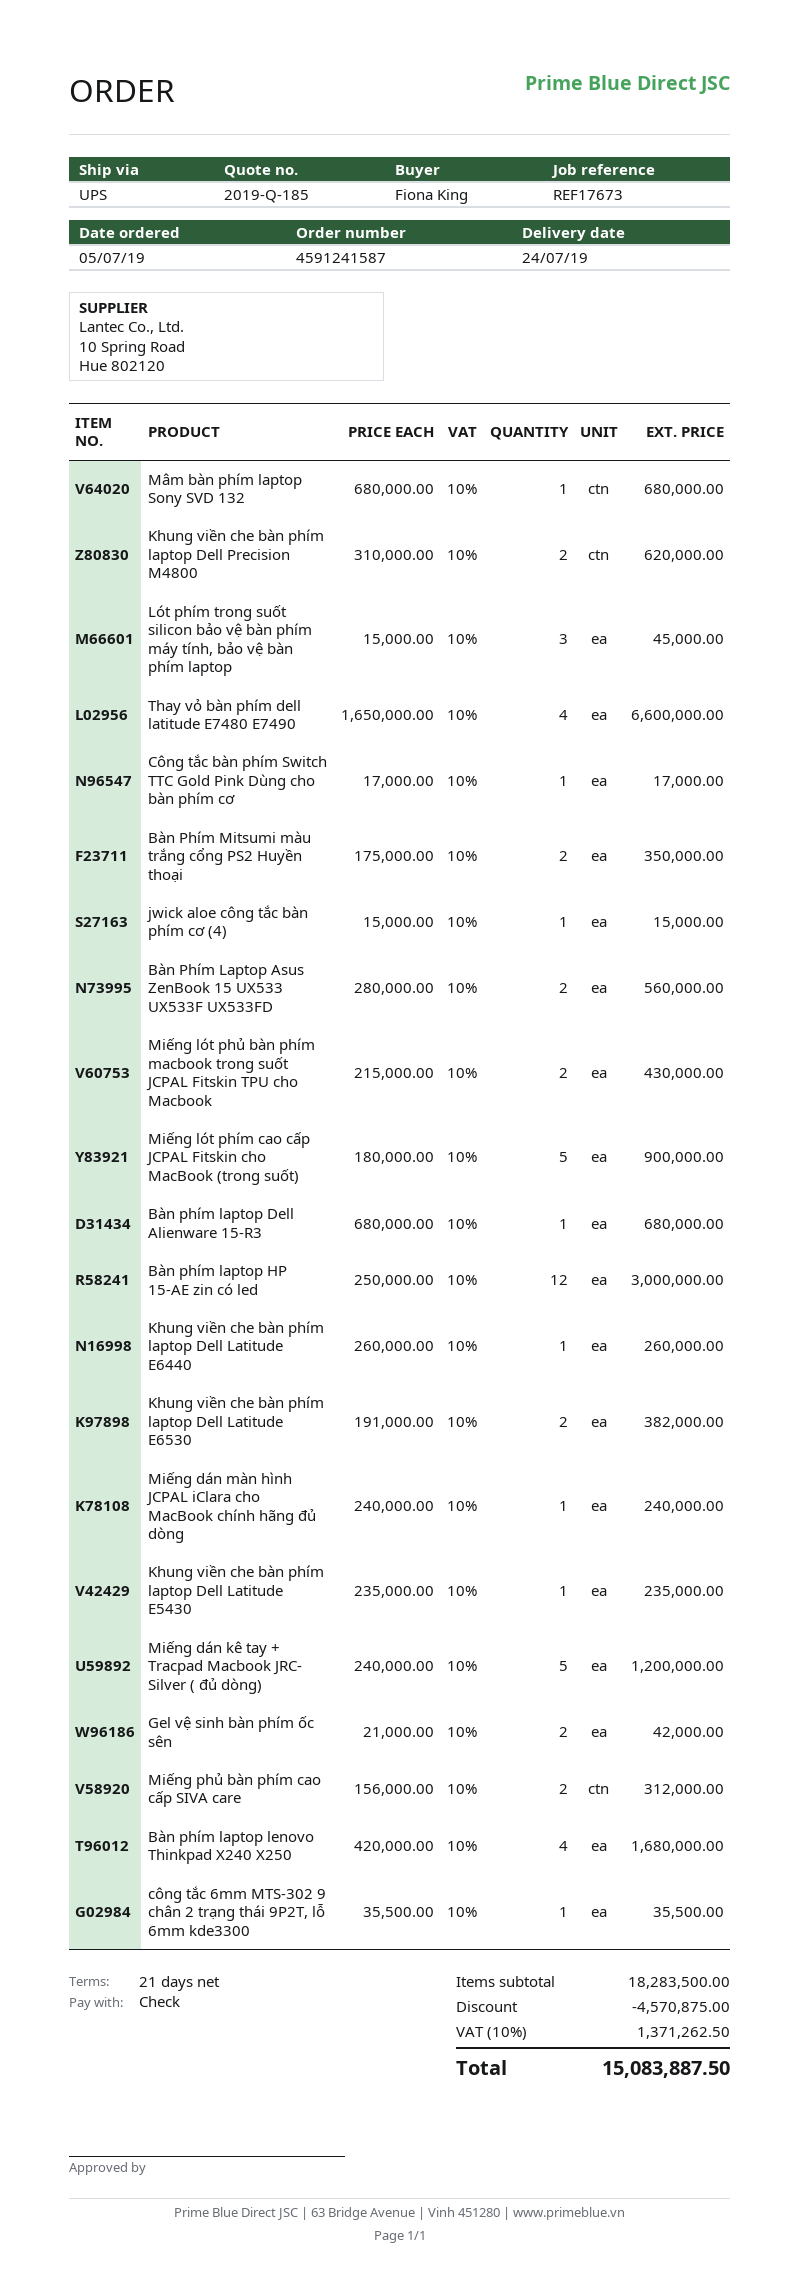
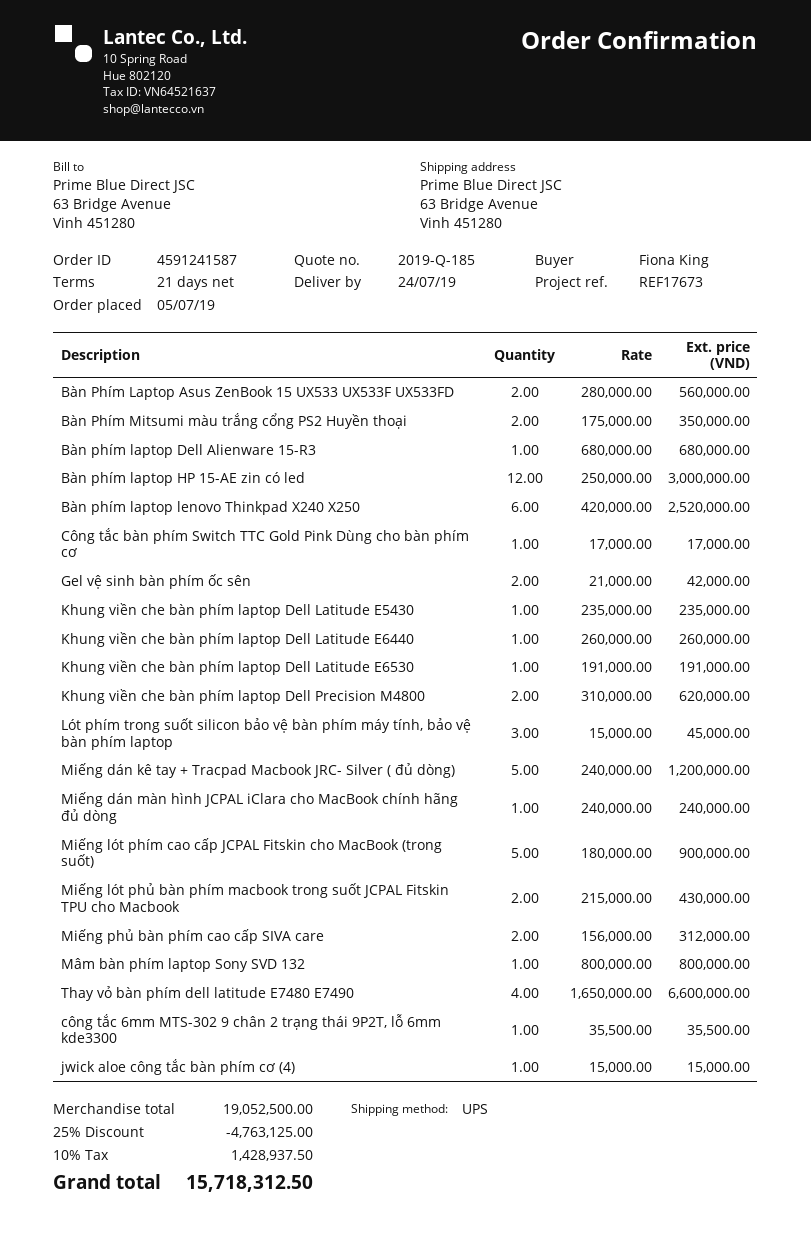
Mâm bàn phím laptop Sony SVD 132: 1 x 680000.00 = 680000.00 -> 1 x 800000.00 = 800000.00
Khung viền che bàn phím laptop Dell Latitude E6530: 2 x 191000.00 = 382000.00 -> 1 x 191000.00 = 191000.00
Bàn phím laptop lenovo Thinkpad X240 X250: 4 x 420000.00 = 1680000.00 -> 6 x 420000.00 = 2520000.00
subtotal: 18283500.00 -> 19052500.00
discount: 4570875.00 -> 4763125.00
tax: 10% = 1371262.50 -> 10% = 1428937.50
total: 15083887.50 -> 15718312.50

